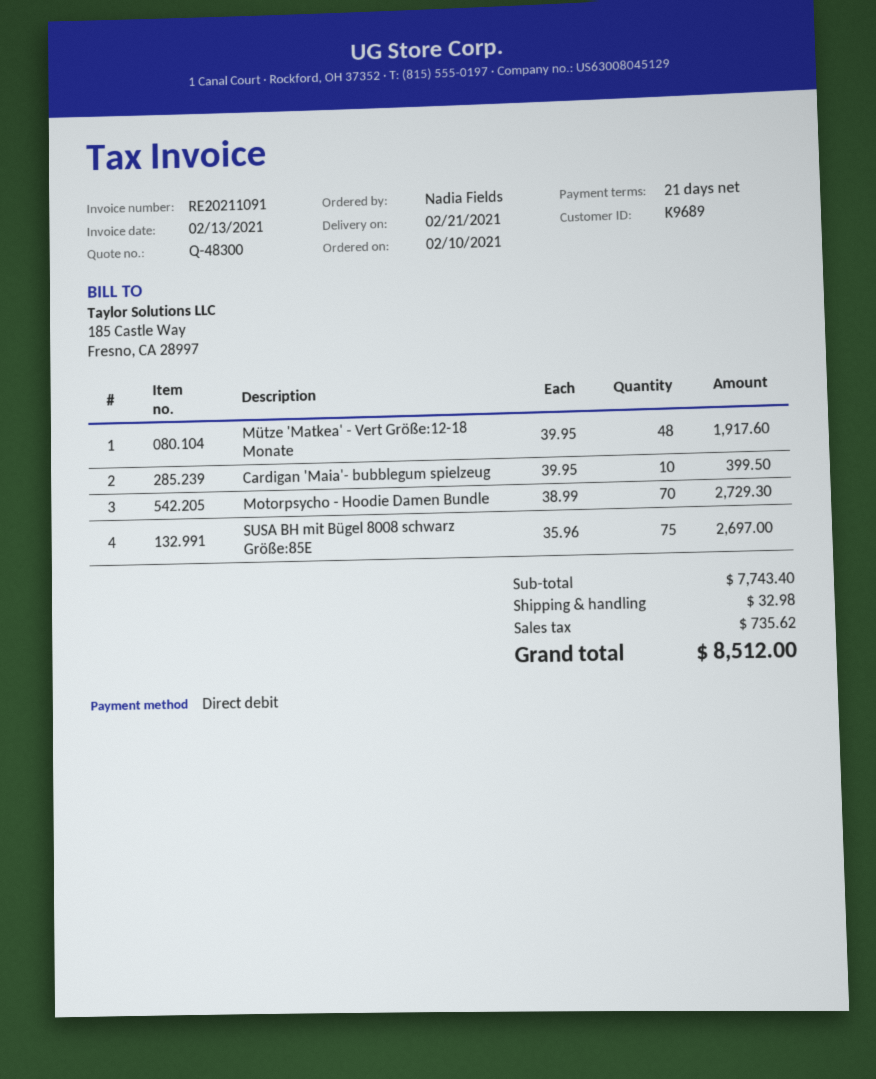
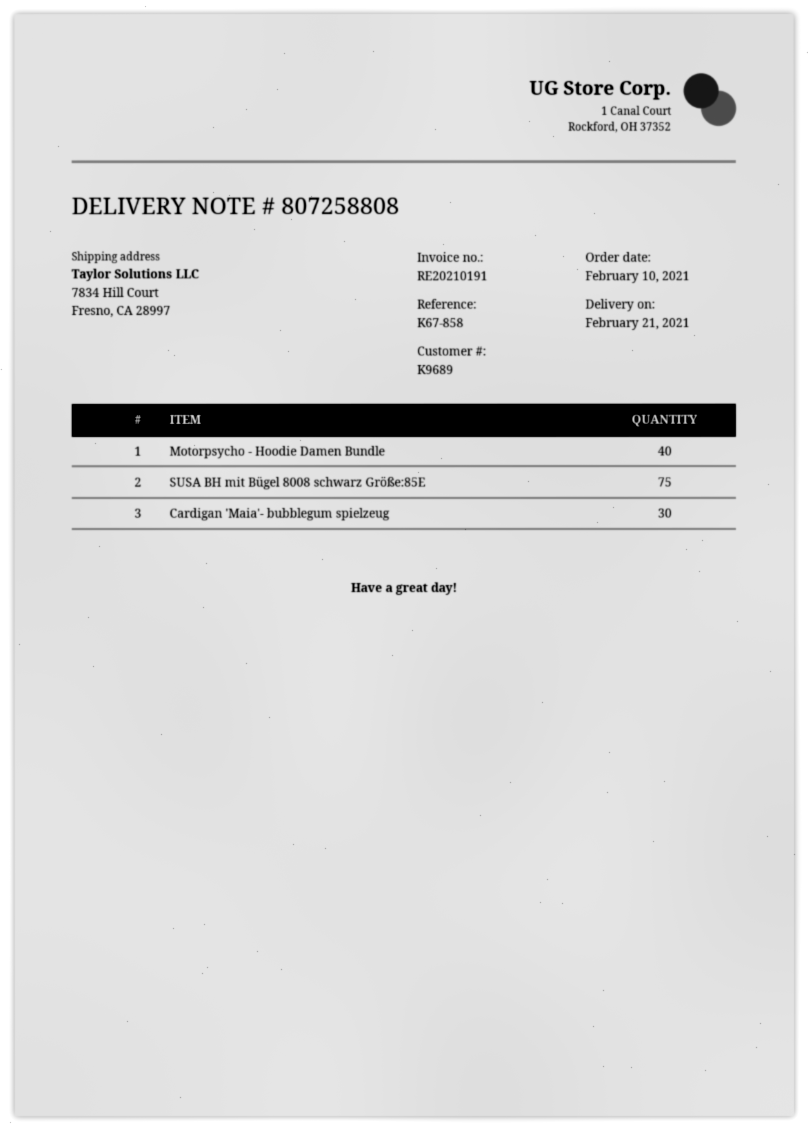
invoice number: RE20211091 -> RE20210191
Mütze 'Matkea' - Vert Größe:12-18 Monate: 48 -> none
Cardigan 'Maia'- bubblegum spielzeug: 10 -> 30
Motorpsycho - Hoodie Damen Bundle: 70 -> 40

